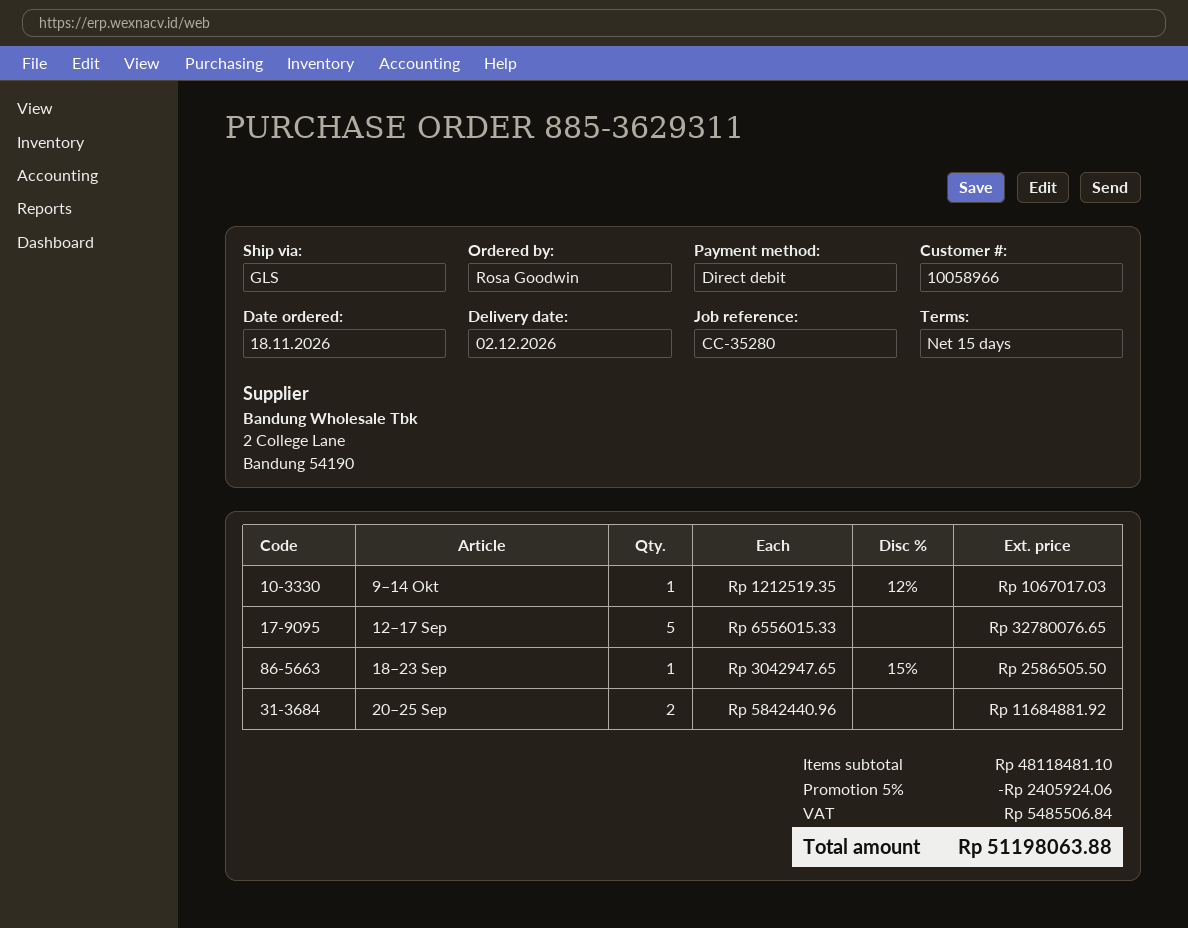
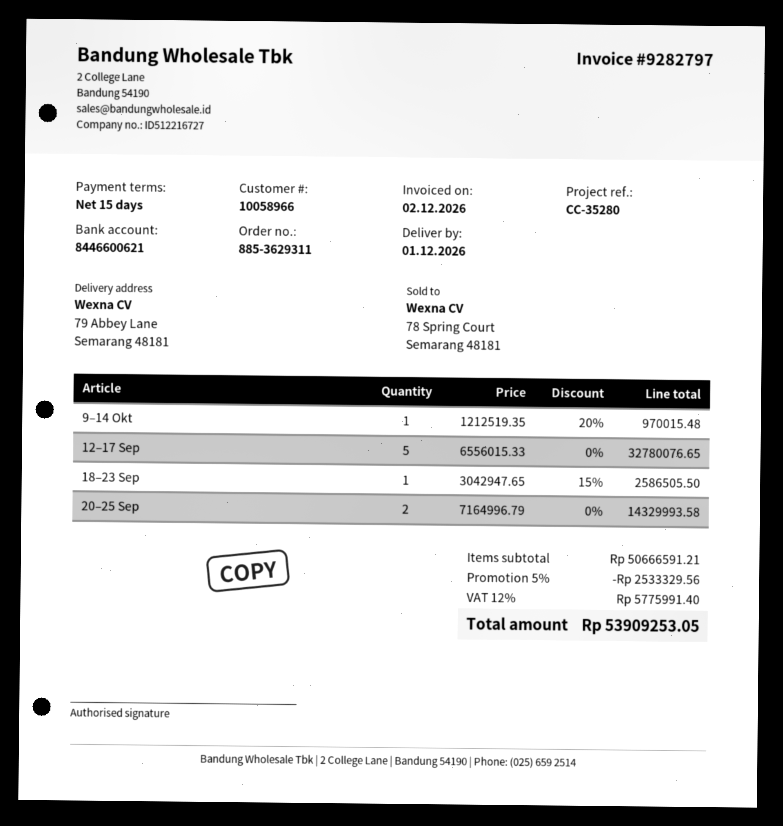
delivery date: 2026-12-02 -> 2026-12-01
9–14 Okt: 1 x 1212519.35 - 12% = 1067017.03 -> 1 x 1212519.35 - 20% = 970015.48
20–25 Sep: 2 x 5842440.96 = 11684881.92 -> 2 x 7164996.79 = 14329993.58
subtotal: 48118481.10 -> 50666591.21
discount: 5% = 2405924.06 -> 5% = 2533329.56
tax: 5485506.84 -> 5775991.40
total: 51198063.88 -> 53909253.05

